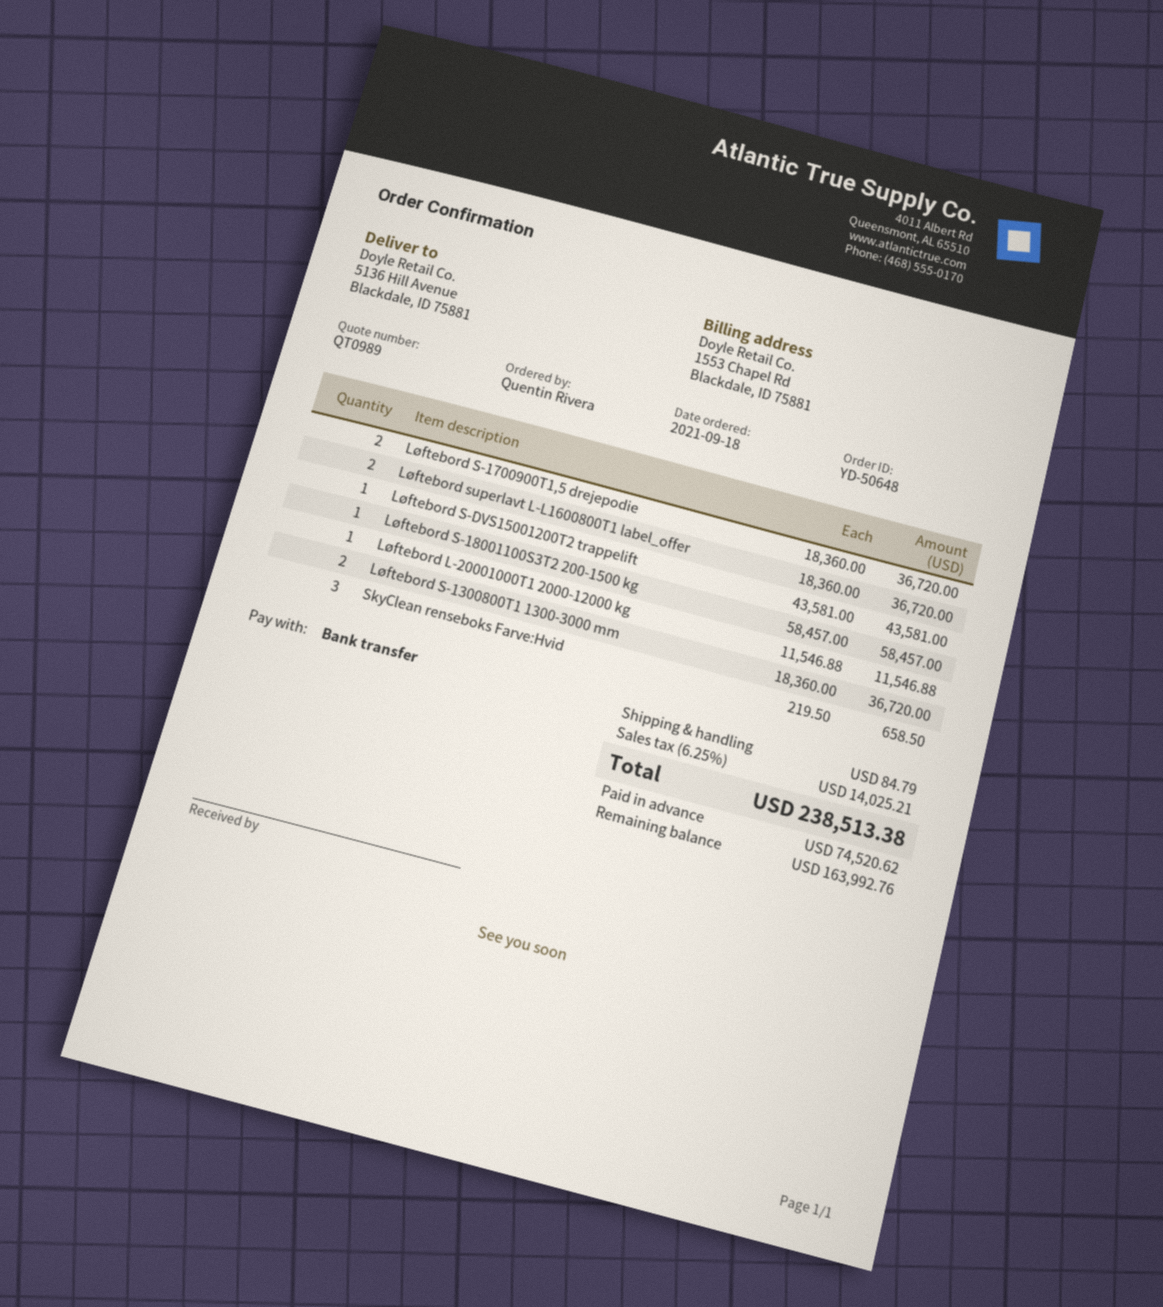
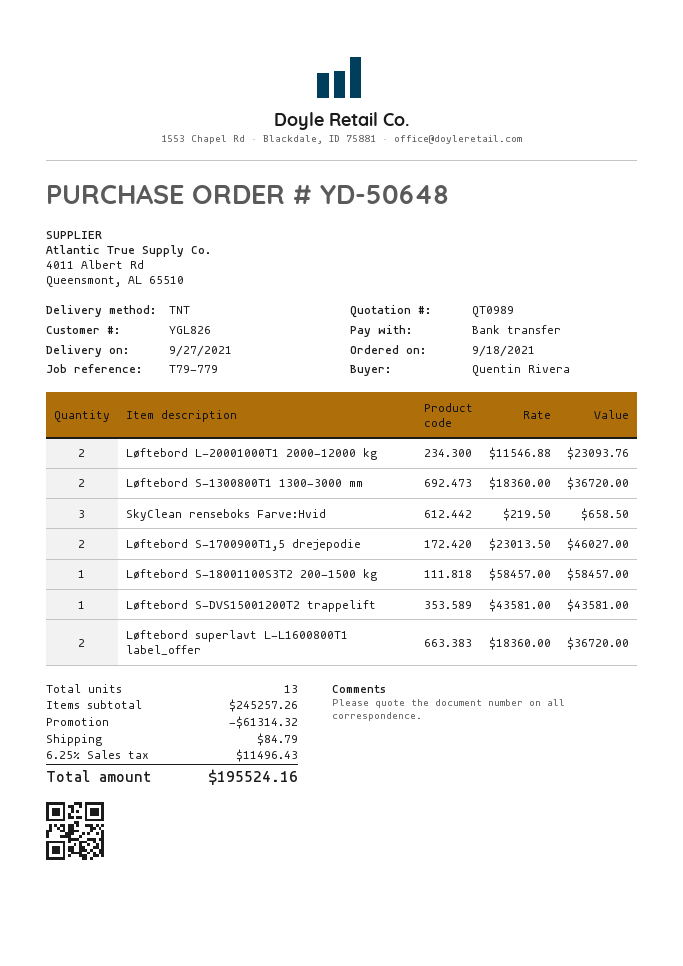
Løftebord S-1700900T1,5 drejepodie: 2 x 18360.00 = 36720.00 -> 2 x 23013.50 = 46027.00
Løftebord L-20001000T1 2000-12000 kg: 1 x 11546.88 = 11546.88 -> 2 x 11546.88 = 23093.76
discount: none -> 61314.32
tax: 6.25% = 14025.21 -> 6.25% = 11496.43
total: 238513.38 -> 195524.16

